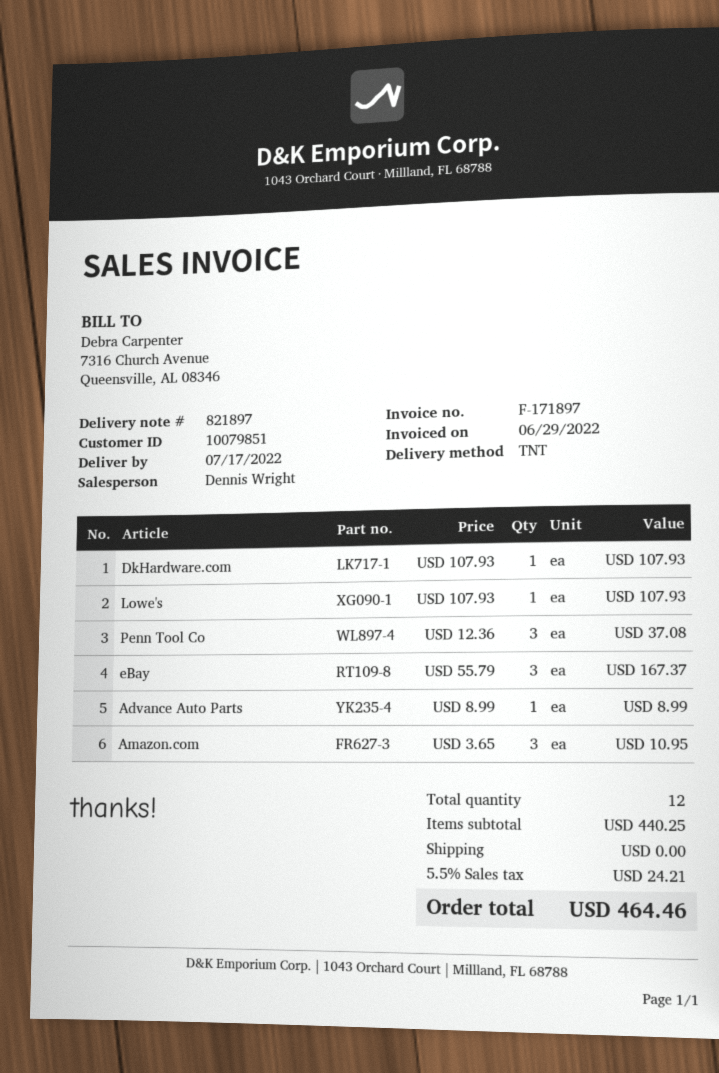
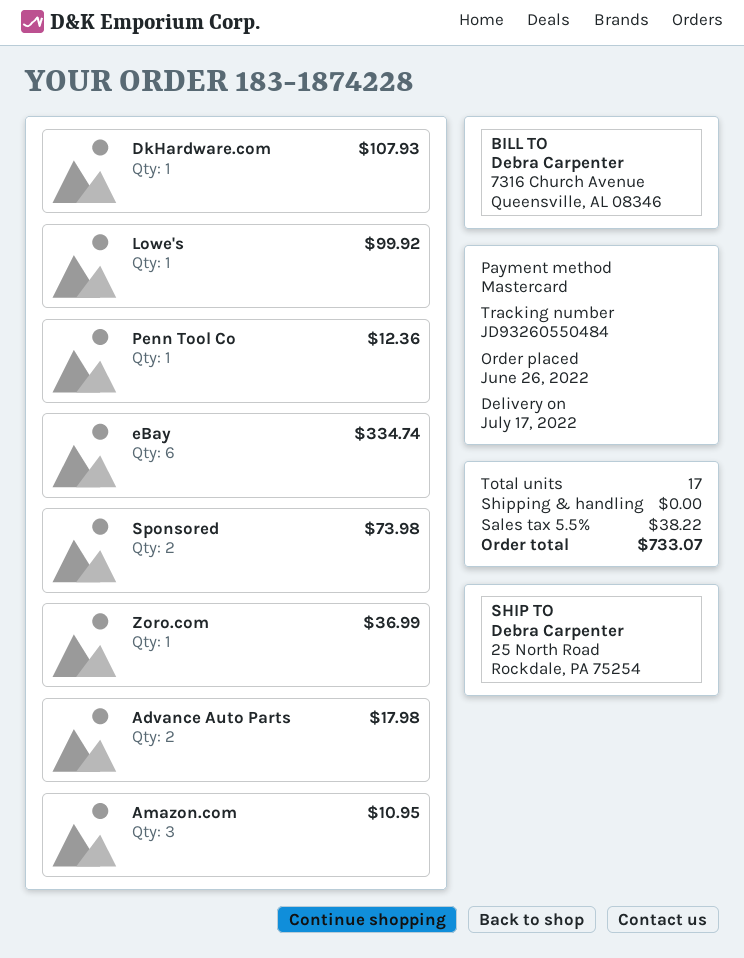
Lowe's: 1 for 107.93 -> 1 for 99.92
Penn Tool Co: 3 for 37.08 -> 1 for 12.36
eBay: 3 for 167.37 -> 6 for 334.74
Advance Auto Parts: 1 for 8.99 -> 2 for 17.98
Sponsored: none -> 2 for 73.98
Zoro.com: none -> 1 for 36.99
total quantity: 12 -> 17
tax: 5.5% = 24.21 -> 5.5% = 38.22
total: 464.46 -> 733.07

